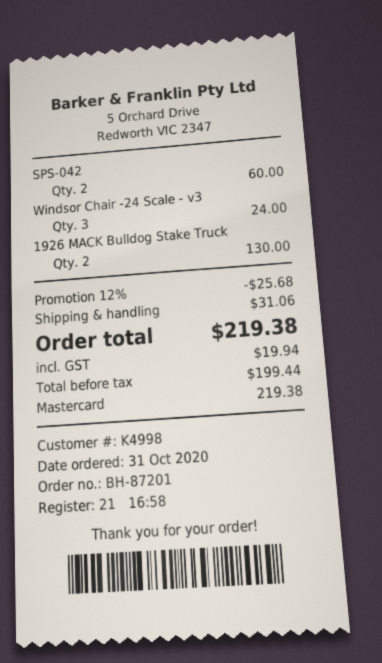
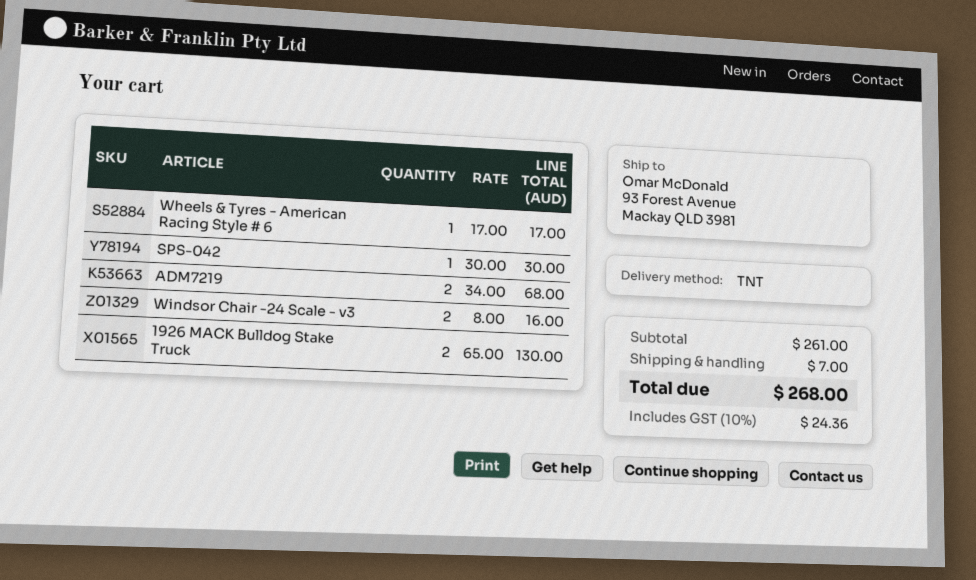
SPS-042: 2 for 60.00 -> 1 for 30.00
Windsor Chair -24 Scale - v3: 3 for 24.00 -> 2 for 16.00
Wheels & Tyres - American Racing Style # 6: none -> 1 for 17.00
ADM7219: none -> 2 for 68.00
discount: 12% = 25.68 -> none
shipping: 31.06 -> 7.00
tax: 19.94 -> 24.36
total: 219.38 -> 268.00

